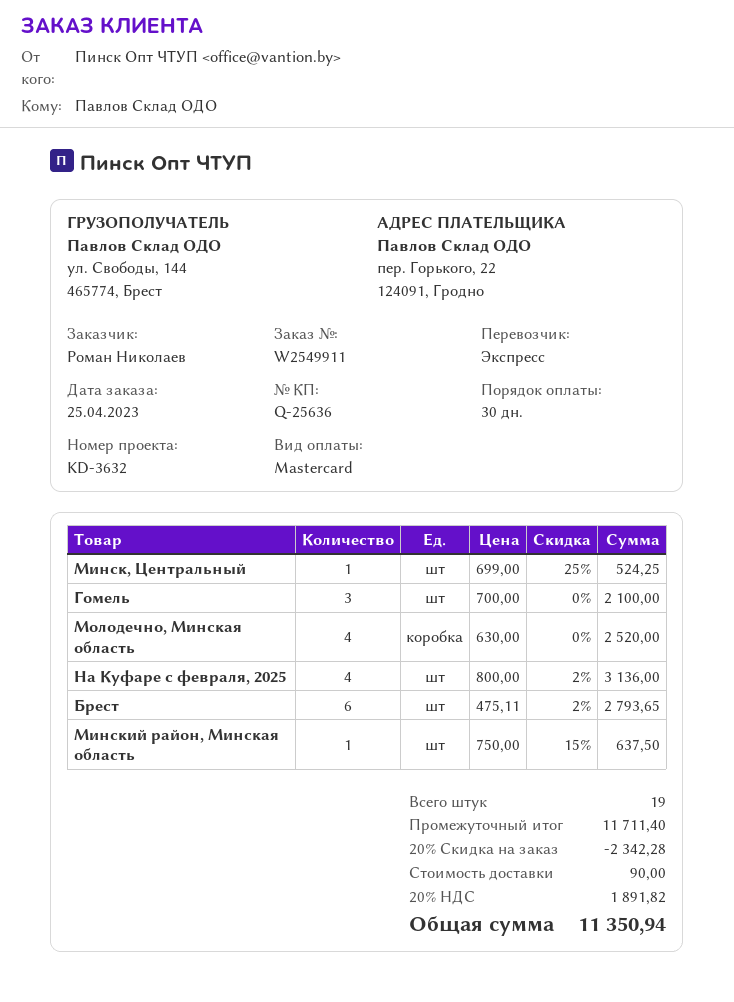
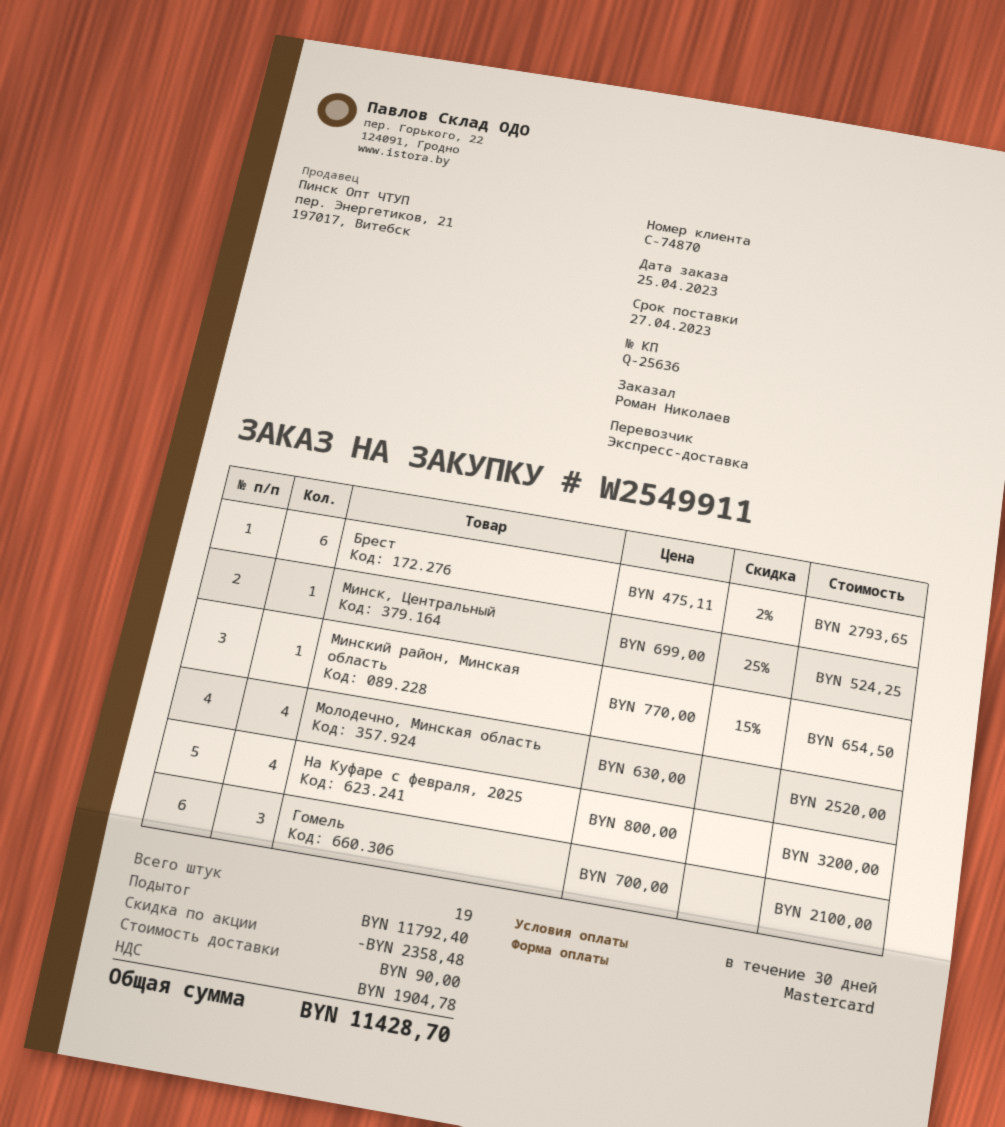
На Куфаре с февраля, 2025: 4 x 800.00 - 2% = 3136.00 -> 4 x 800.00 = 3200.00
Минский район, Минская область: 1 x 750.00 - 15% = 637.50 -> 1 x 770.00 - 15% = 654.50
subtotal: 11711.40 -> 11792.40
discount: 2342.28 -> 2358.48
tax: 1891.82 -> 1904.78
total: 11350.94 -> 11428.70

